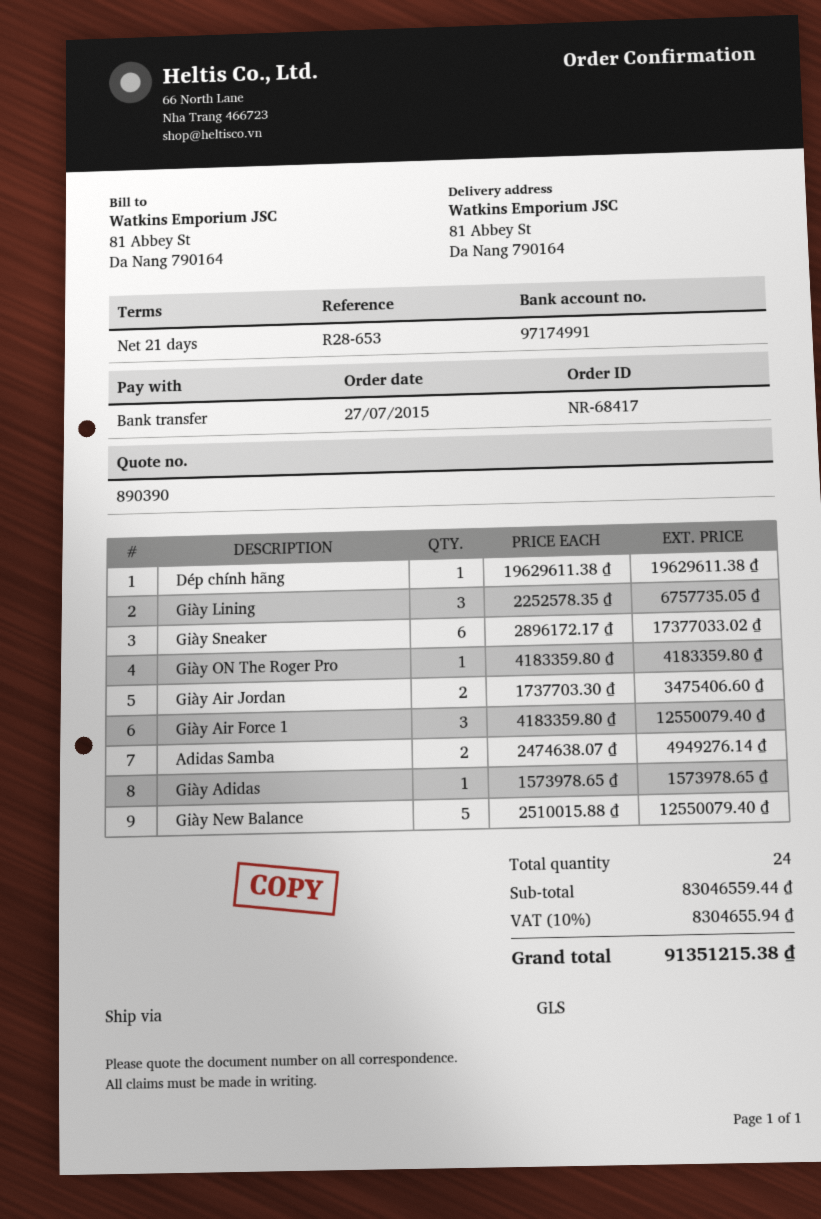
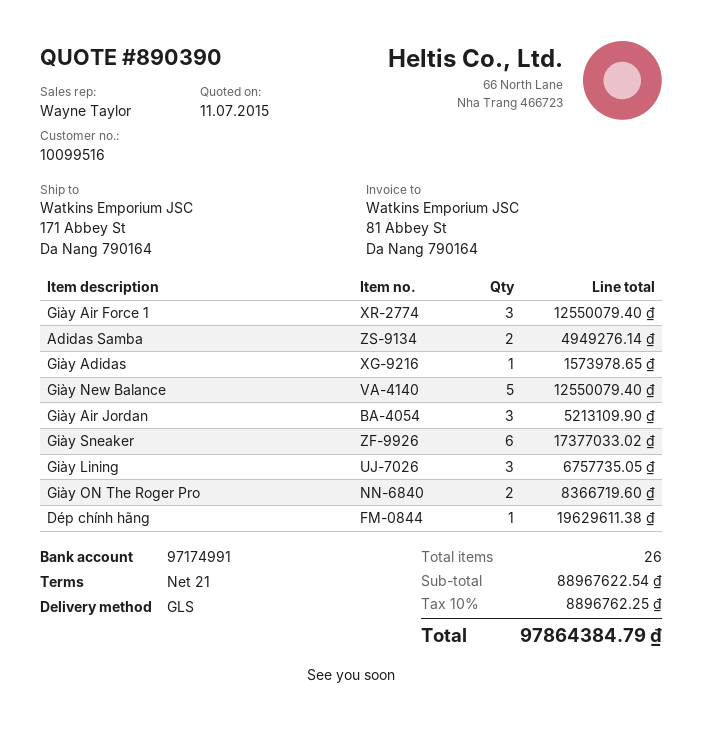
ship to: 81 Abbey St, Da Nang 790164 -> 171 Abbey St, Da Nang 790164
Giày ON The Roger Pro: 1 for 4183359.80 -> 2 for 8366719.60
Giày Air Jordan: 2 for 3475406.60 -> 3 for 5213109.90
total quantity: 24 -> 26
subtotal: 83046559.44 -> 88967622.54
tax: 10% = 8304655.94 -> 10% = 8896762.25
total: 91351215.38 -> 97864384.79

